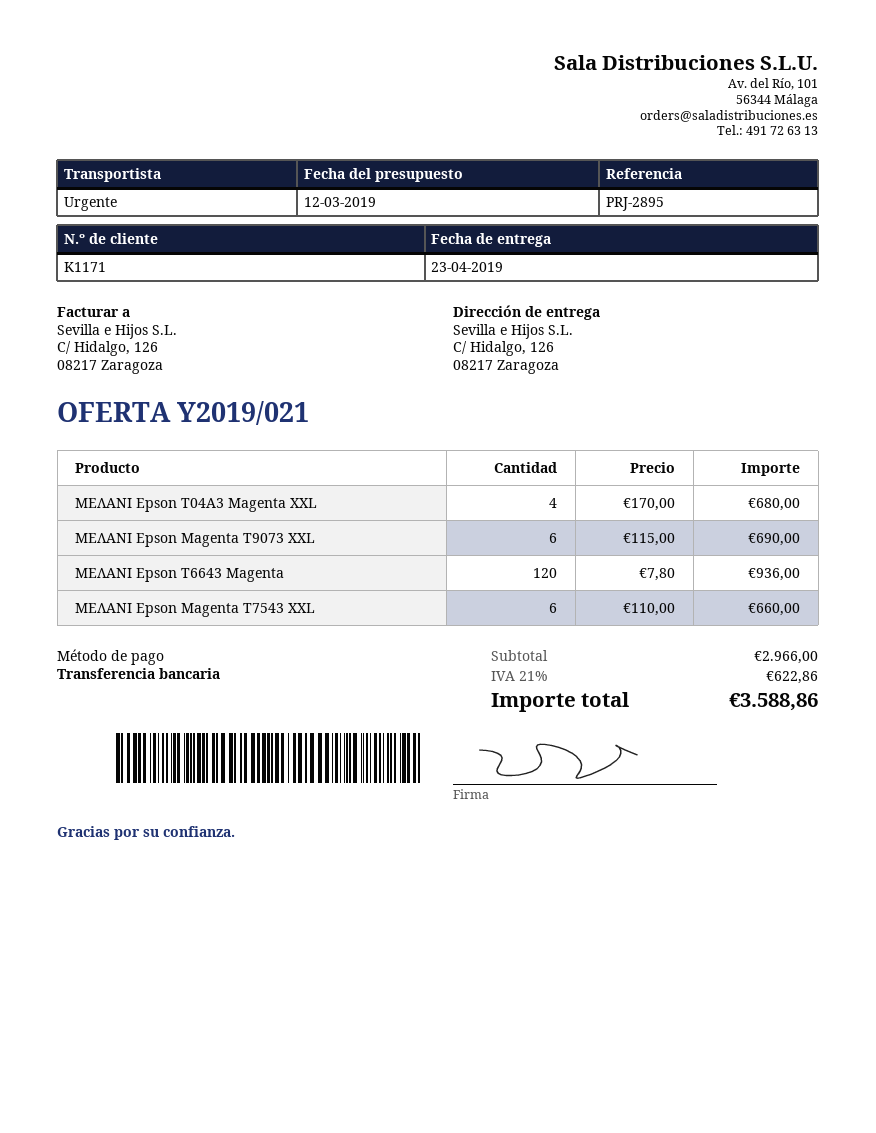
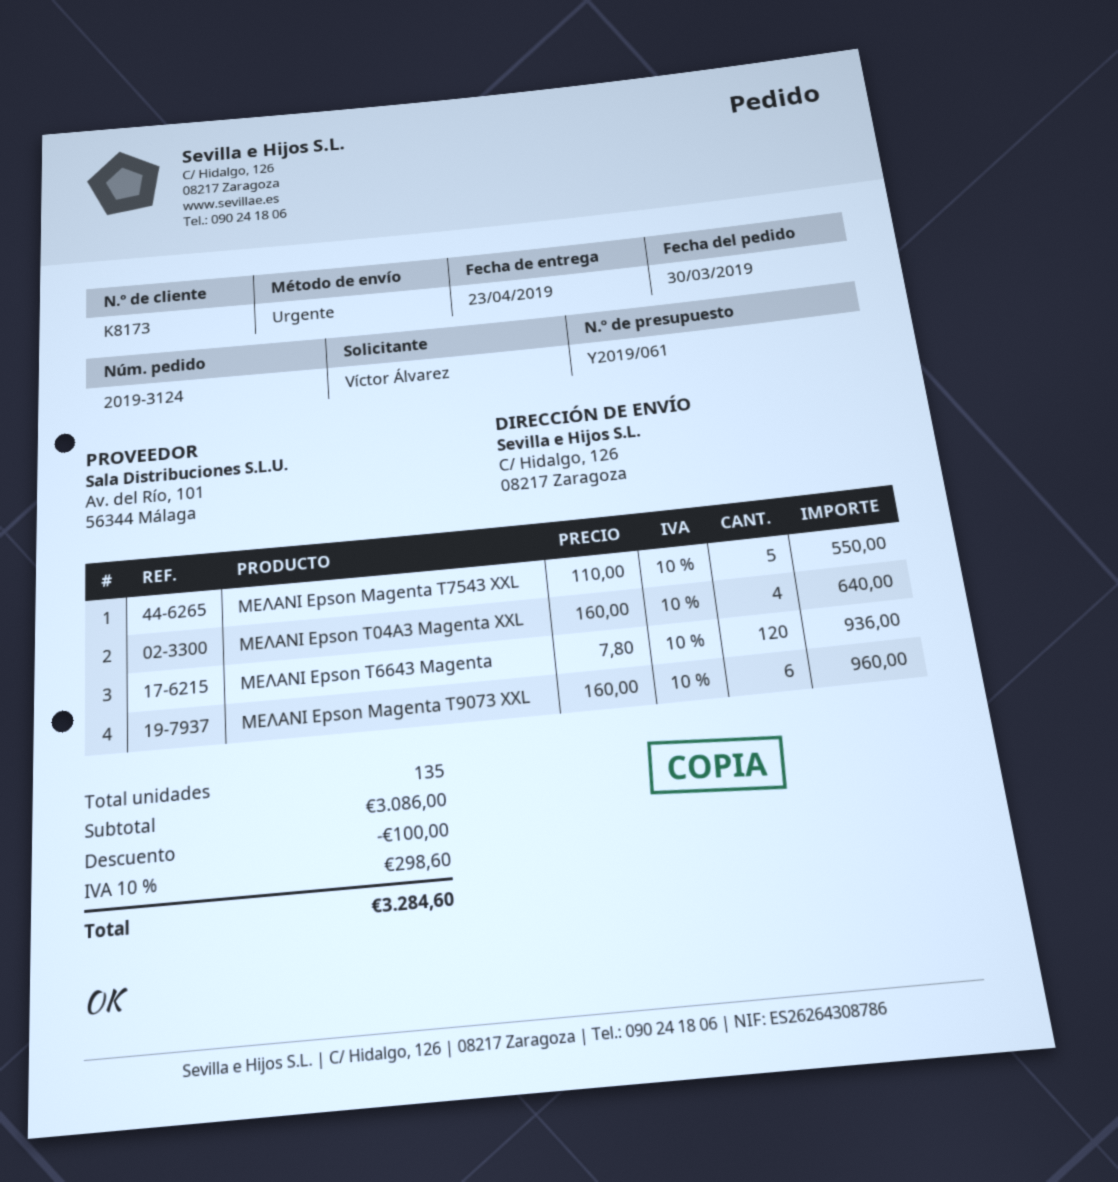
quote number: Y2019/021 -> Y2019/061
customer number: K1171 -> K8173
ΜΕΛΑΝΙ Epson T04A3 Magenta XXL: 4 x 170.00 = 680.00 -> 4 x 160.00 = 640.00
ΜΕΛΑΝΙ Epson Magenta T9073 XXL: 6 x 115.00 = 690.00 -> 6 x 160.00 = 960.00
ΜΕΛΑΝΙ Epson Magenta T7543 XXL: 6 x 110.00 = 660.00 -> 5 x 110.00 = 550.00
subtotal: 2966.00 -> 3086.00
discount: none -> 100.00
tax: 21% = 622.86 -> 10% = 298.60
total: 3588.86 -> 3284.60

